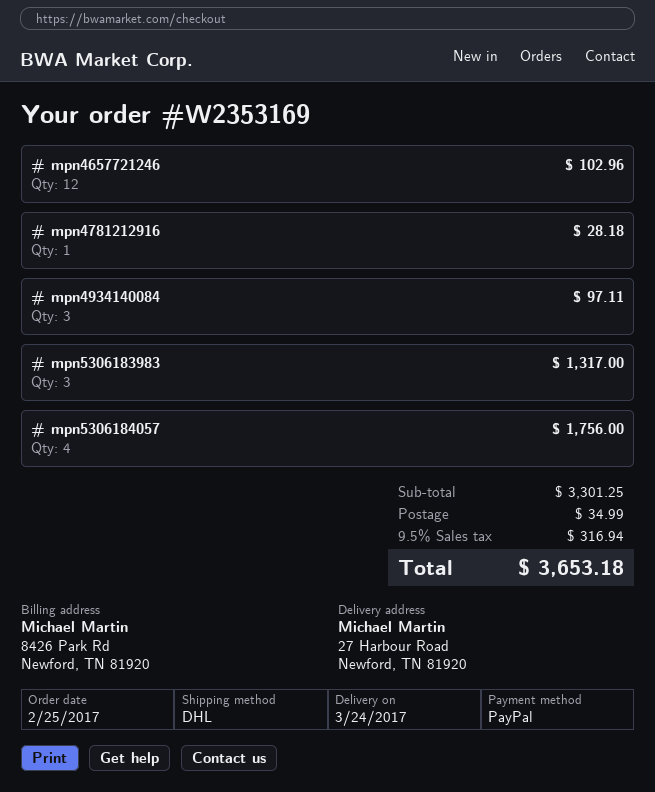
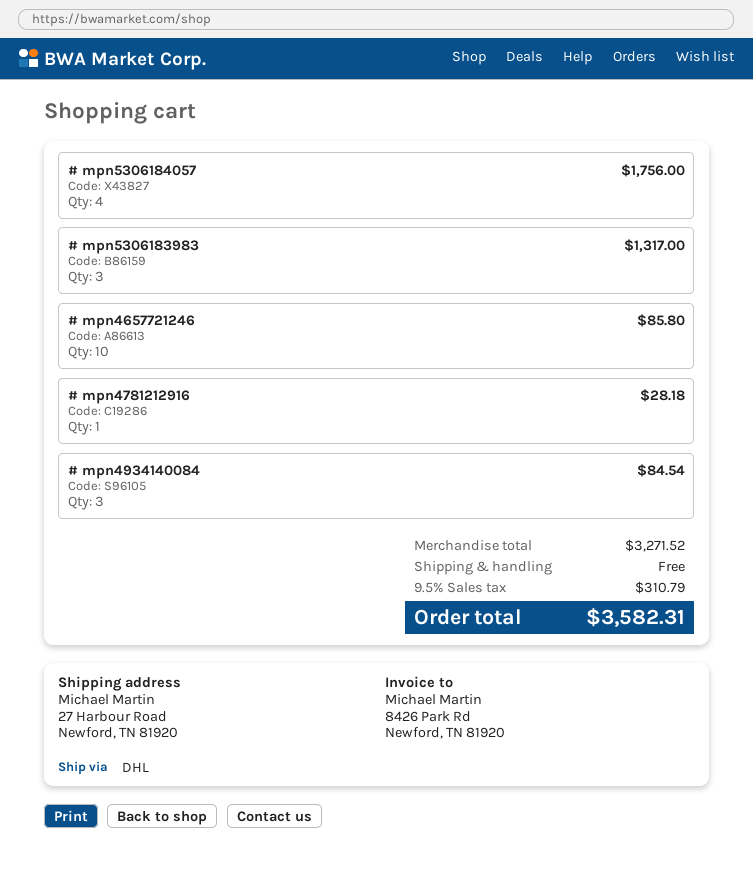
# mpn4657721246: 12 for 102.96 -> 10 for 85.80
# mpn4934140084: 3 for 97.11 -> 3 for 84.54
subtotal: 3301.25 -> 3271.52
shipping: 34.99 -> 0.00
tax: 9.5% = 316.94 -> 9.5% = 310.79
total: 3653.18 -> 3582.31

